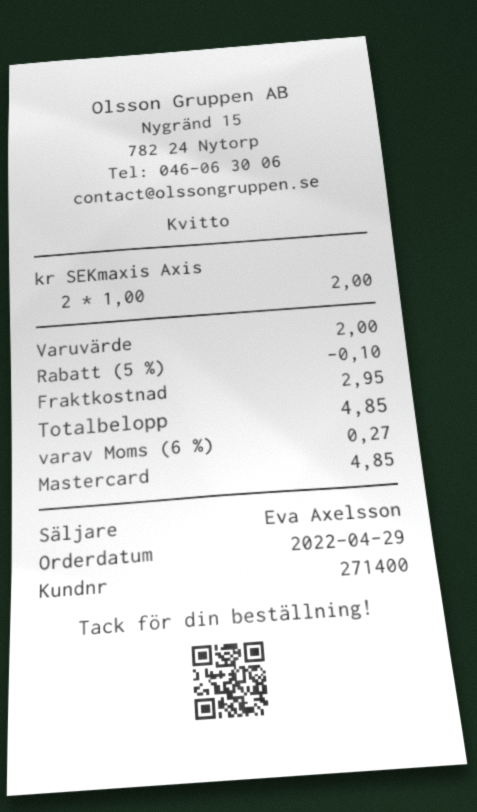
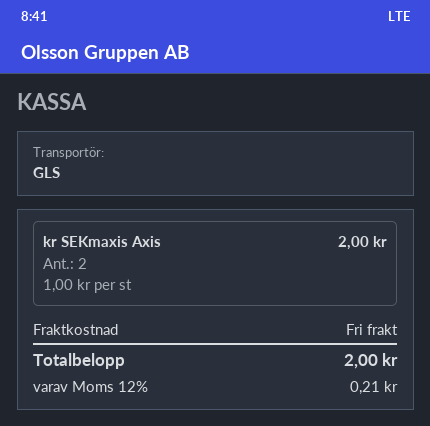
discount: 5% = 0.10 -> none
shipping: 2.95 -> 0.00
tax: 6% = 0.27 -> 12% = 0.21
total: 4.85 -> 2.00

